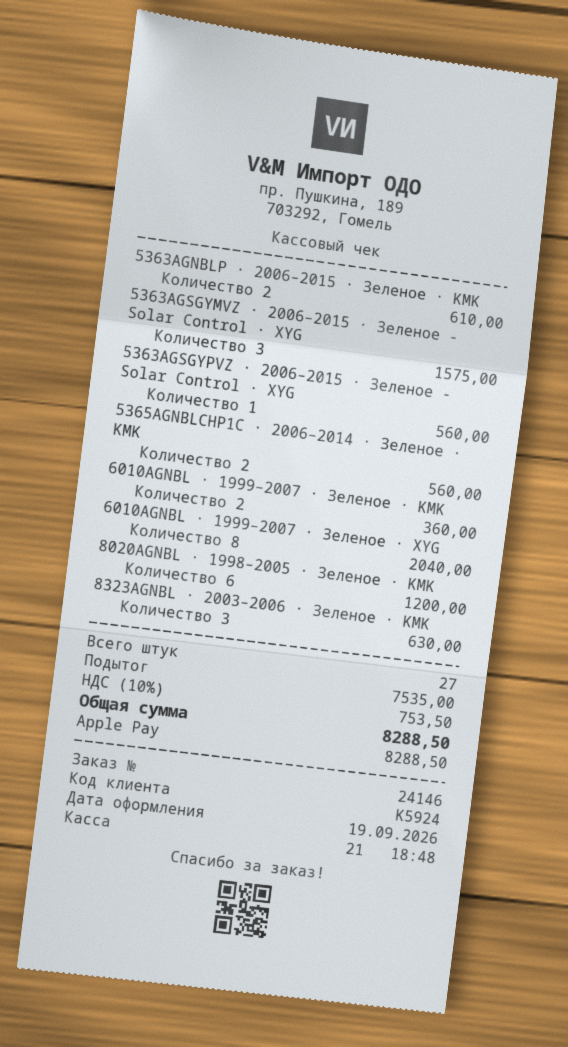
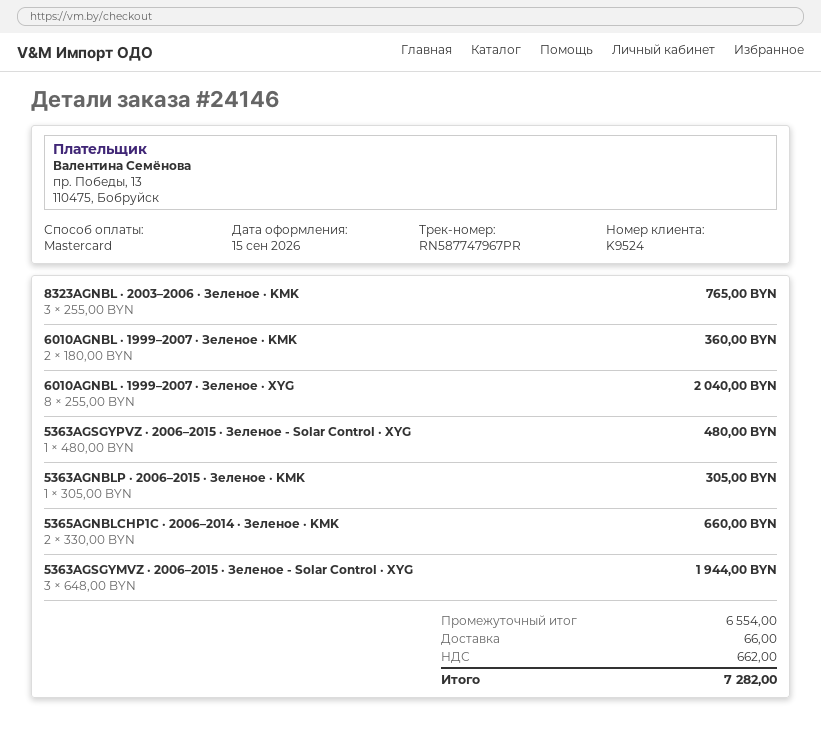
order date: 2026-09-19 -> 2026-09-15
customer number: K5924 -> K9524
payment method: Apple Pay -> Mastercard
5363AGNBLP · 2006–2015 · Зеленое · KMK: 2 for 610.00 -> 1 for 305.00
5363AGSGYMVZ · 2006–2015 · Зеленое - Solar Control · XYG: 3 for 1575.00 -> 3 for 1944.00
5363AGSGYPVZ · 2006–2015 · Зеленое - Solar Control · XYG: 1 for 560.00 -> 1 for 480.00
5365AGNBLCHP1C · 2006–2014 · Зеленое · KMK: 2 for 560.00 -> 2 for 660.00
8020AGNBL · 1998–2005 · Зеленое · KMK: 6 for 1200.00 -> none
8323AGNBL · 2003–2006 · Зеленое · KMK: 3 for 630.00 -> 3 for 765.00
subtotal: 7535.00 -> 6554.00
shipping: none -> 66.00
tax: 753.50 -> 662.00
total: 8288.50 -> 7282.00

